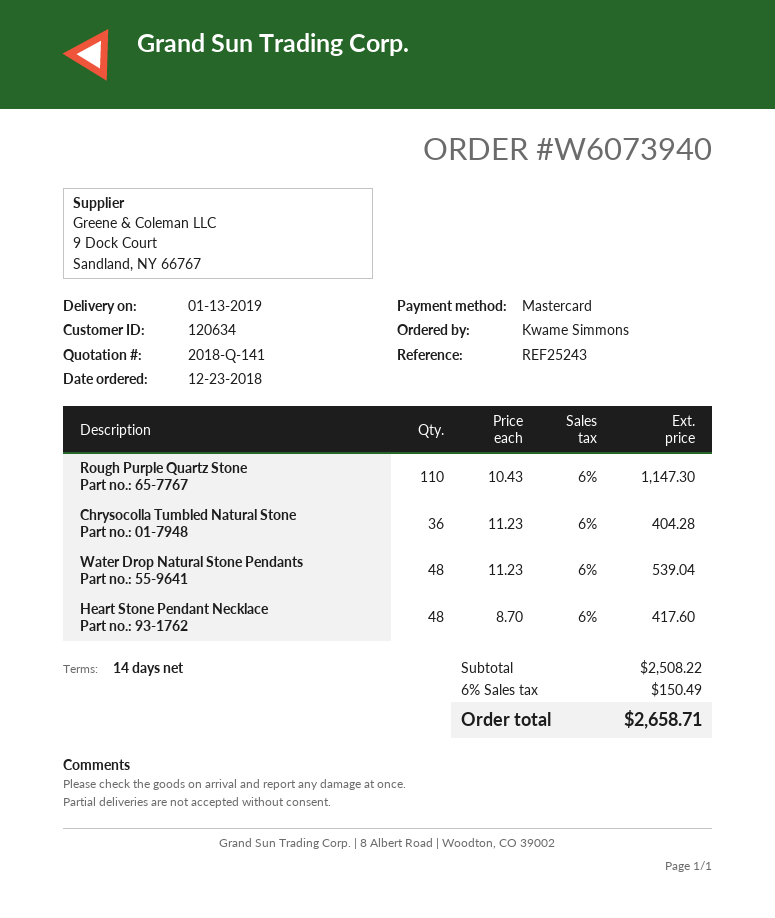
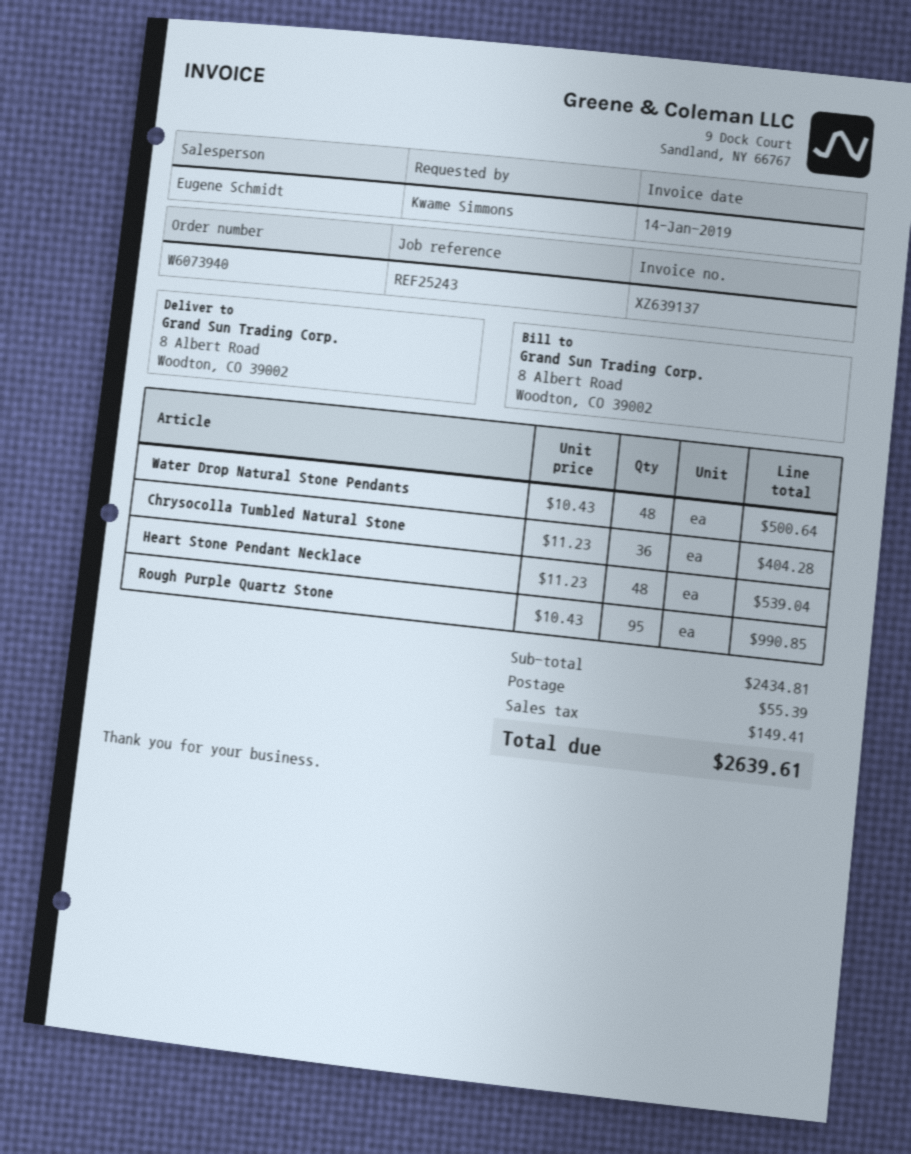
Rough Purple Quartz Stone: 110 x 10.43 = 1147.30 -> 95 x 10.43 = 990.85
Water Drop Natural Stone Pendants: 48 x 11.23 = 539.04 -> 48 x 10.43 = 500.64
Heart Stone Pendant Necklace: 48 x 8.70 = 417.60 -> 48 x 11.23 = 539.04
subtotal: 2508.22 -> 2434.81
shipping: none -> 55.39
tax: 150.49 -> 149.41
total: 2658.71 -> 2639.61

